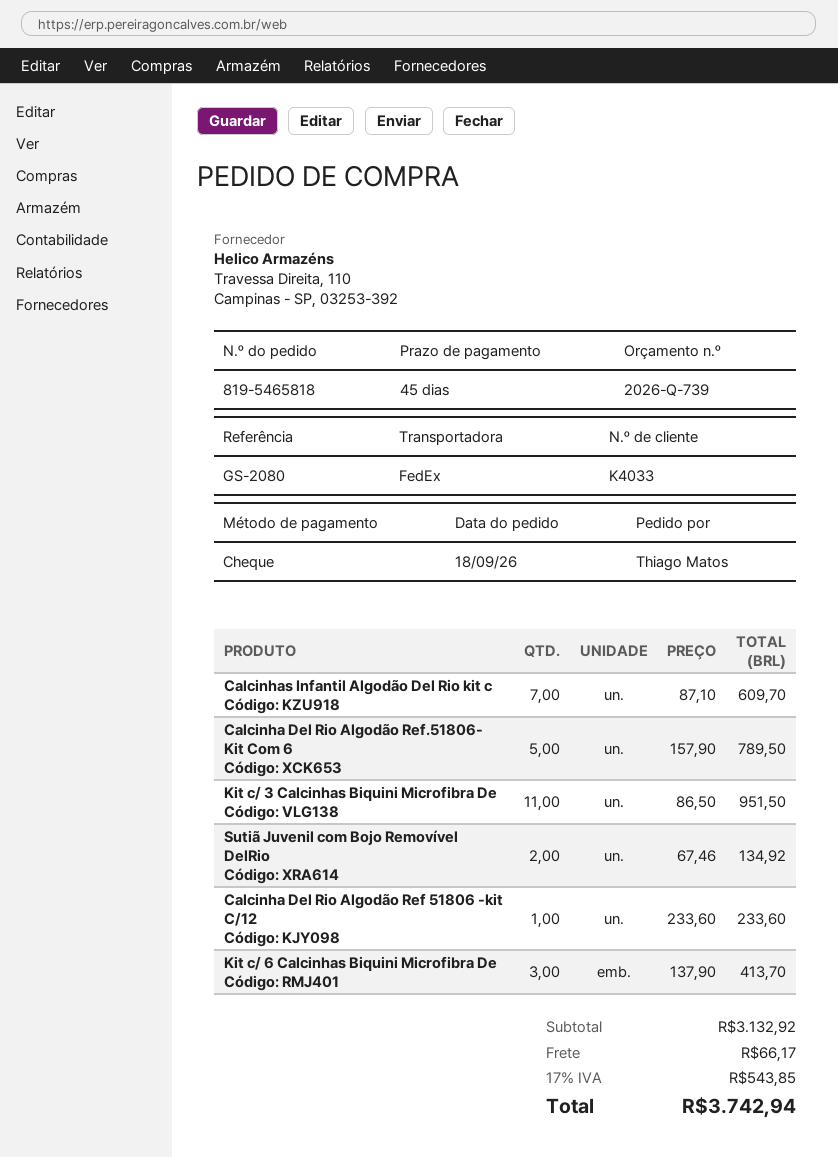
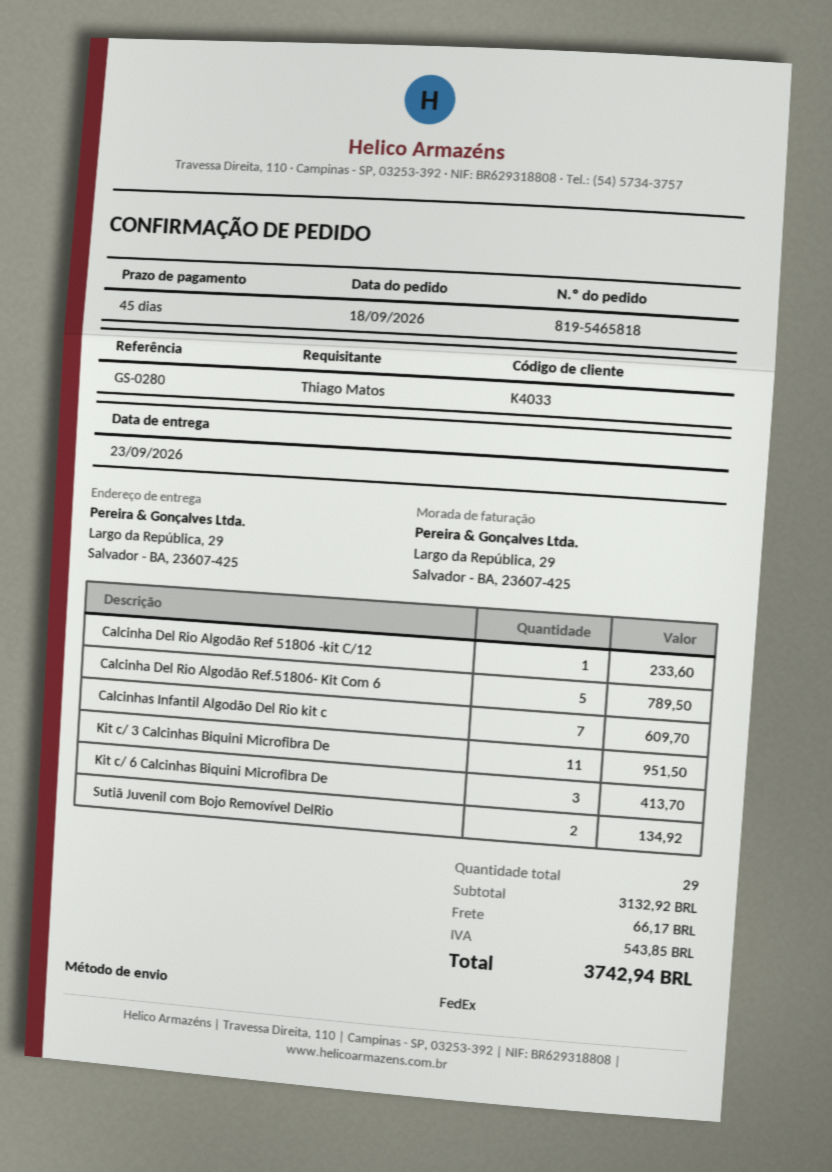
reference: GS-2080 -> GS-0280

